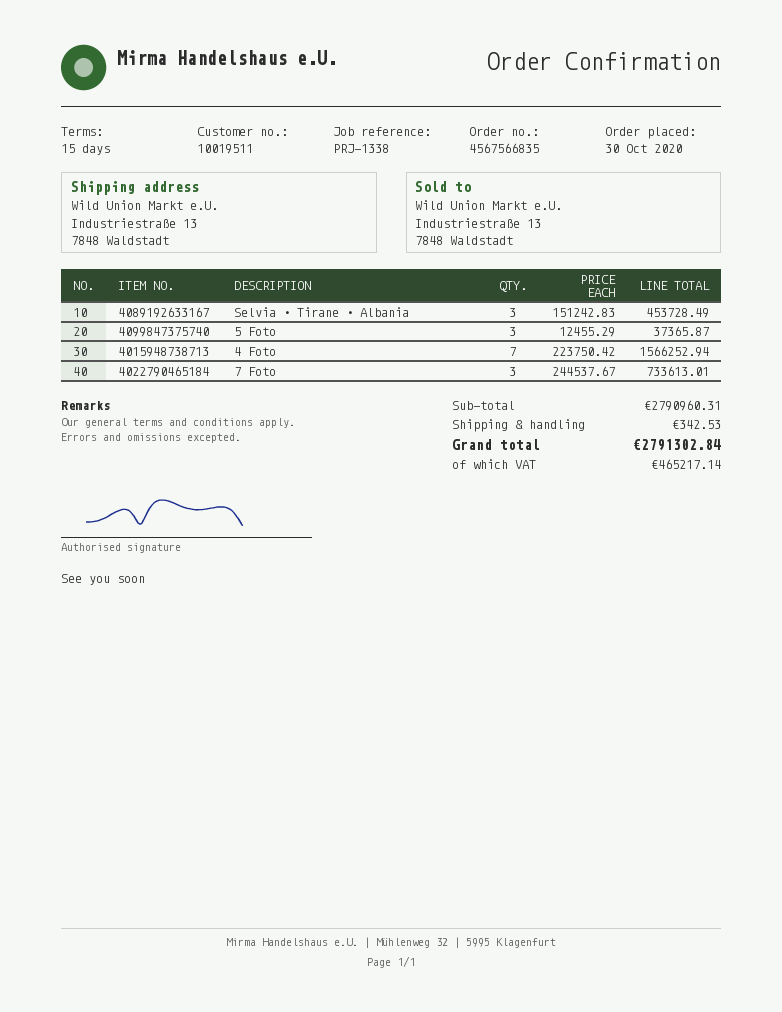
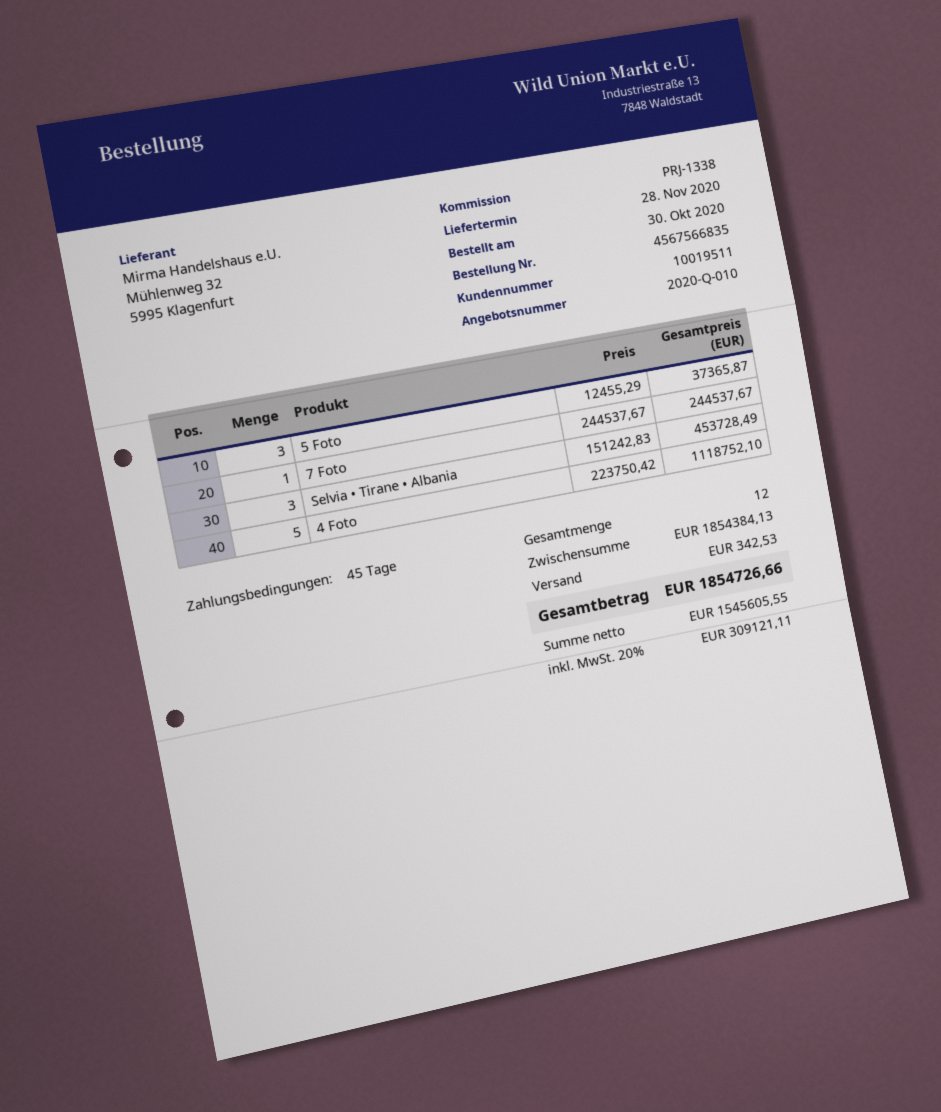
payment terms: 15 days -> 45 days
4 Foto: 7 x 223750.42 = 1566252.94 -> 5 x 223750.42 = 1118752.10
7 Foto: 3 x 244537.67 = 733613.01 -> 1 x 244537.67 = 244537.67
subtotal: 2790960.31 -> 1854384.13
tax: 465217.14 -> 309121.11
total: 2791302.84 -> 1854726.66

